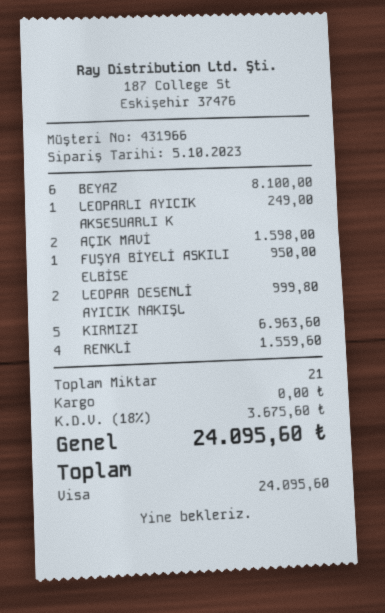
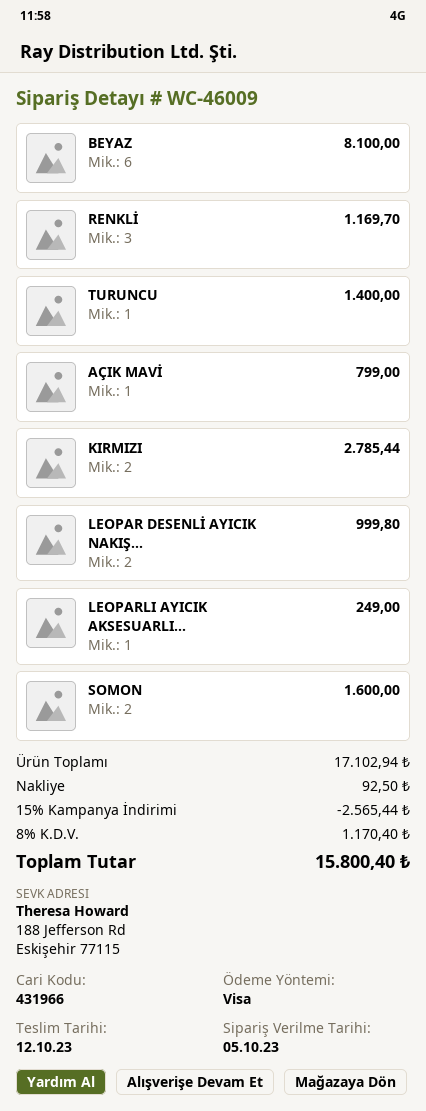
AÇIK MAVİ: 2 for 1598.00 -> 1 for 799.00
FUŞYA BİYELİ ASKILI ELBİSE: 1 for 950.00 -> none
KIRMIZI: 5 for 6963.60 -> 2 for 2785.44
RENKLİ: 4 for 1559.60 -> 3 for 1169.70
TURUNCU: none -> 1 for 1400.00
SOMON: none -> 2 for 1600.00
discount: none -> 15% = 2565.44
shipping: 0.00 -> 92.50
tax: 18% = 3675.60 -> 8% = 1170.40
total: 24095.60 -> 15800.40

